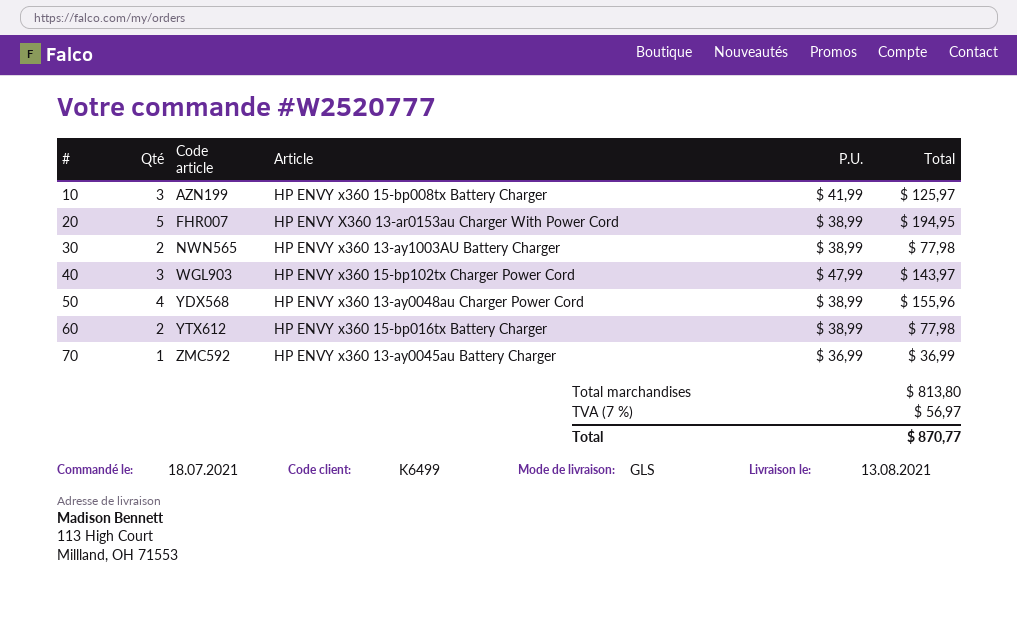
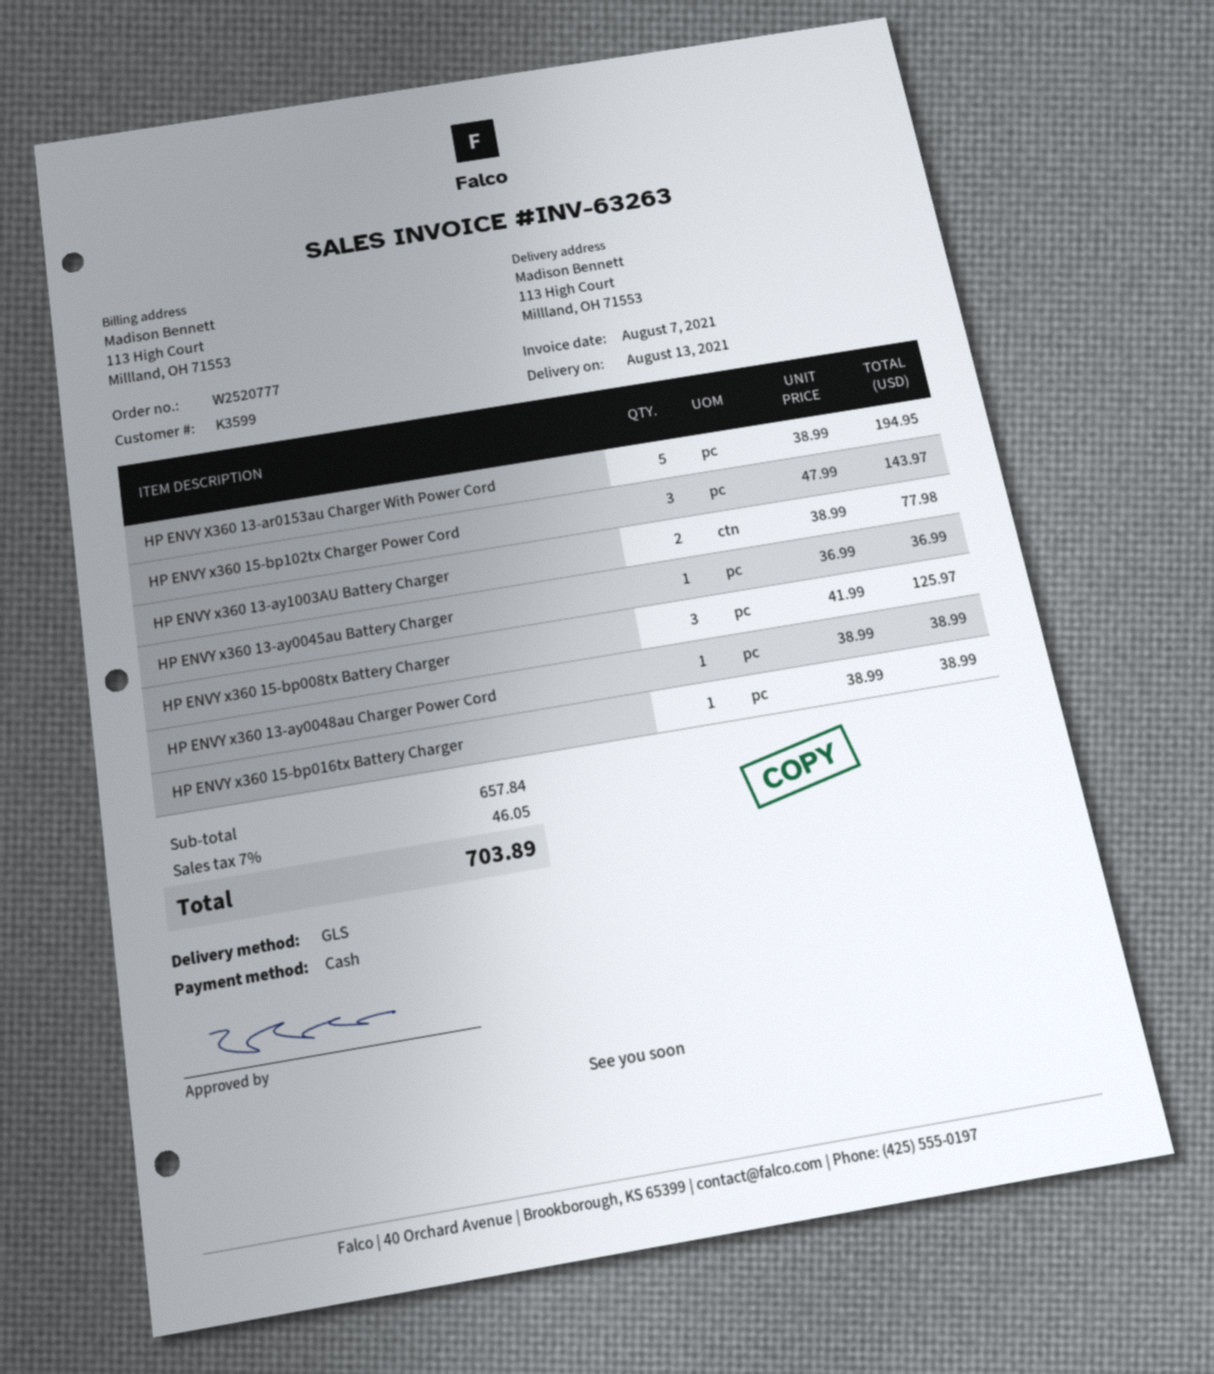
customer number: K6499 -> K3599
HP ENVY x360 13-ay0048au Charger Power Cord: 4 x 38.99 = 155.96 -> 1 x 38.99 = 38.99
HP ENVY x360 15-bp016tx Battery Charger: 2 x 38.99 = 77.98 -> 1 x 38.99 = 38.99
subtotal: 813.80 -> 657.84
tax: 7% = 56.97 -> 7% = 46.05
total: 870.77 -> 703.89

